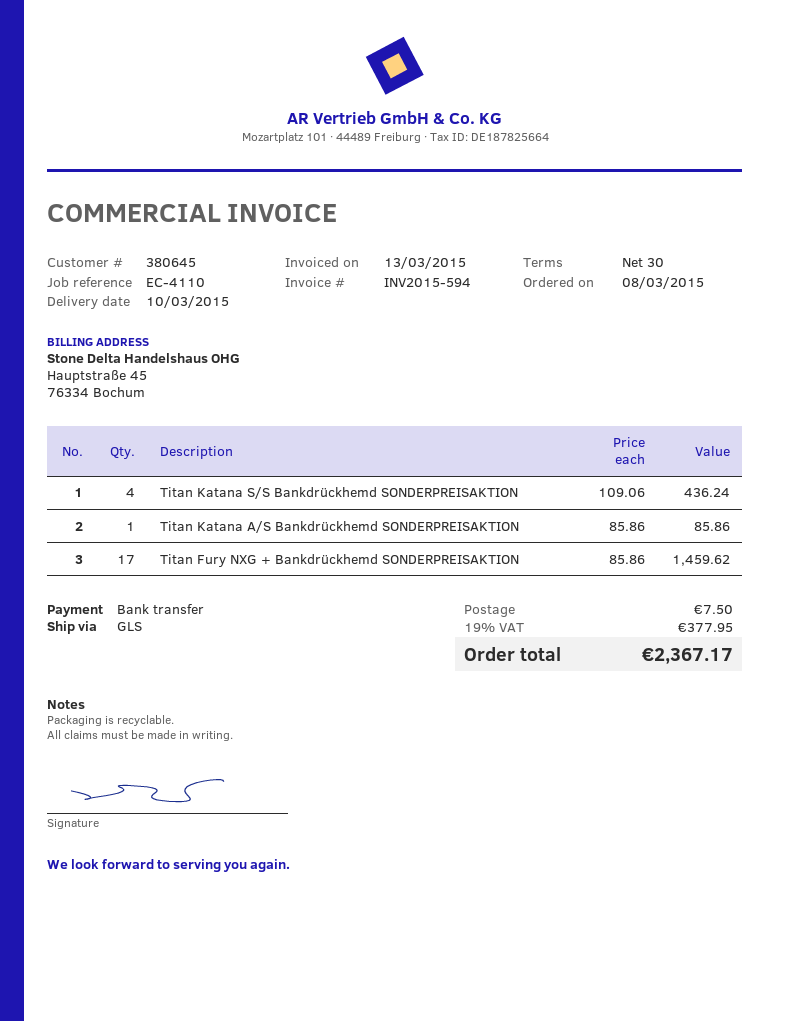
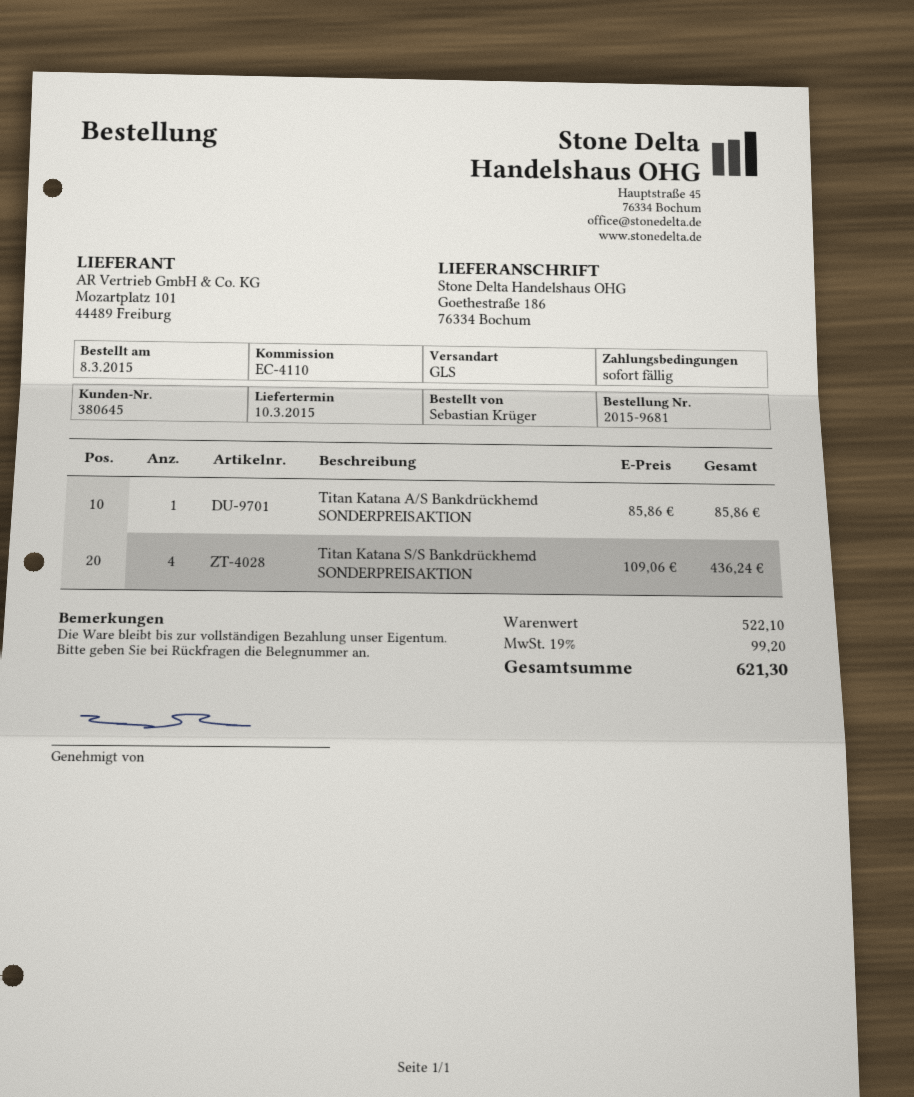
payment terms: 30 days -> on receipt
Titan Fury NXG + Bankdrückhemd SONDERPREISAKTION: 17 x 85.86 = 1459.62 -> none
shipping: 7.50 -> none
tax: 19% = 377.95 -> 19% = 99.20
total: 2367.17 -> 621.30

